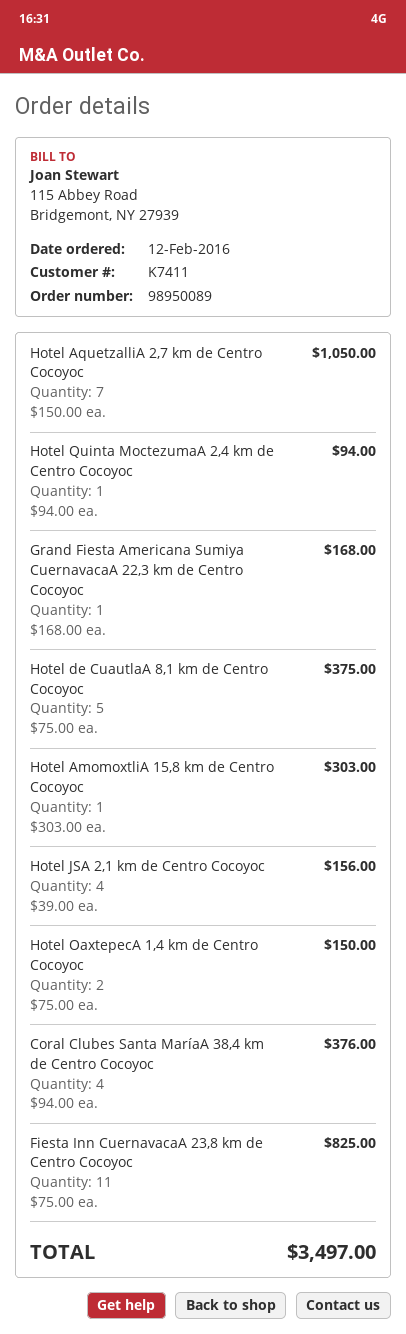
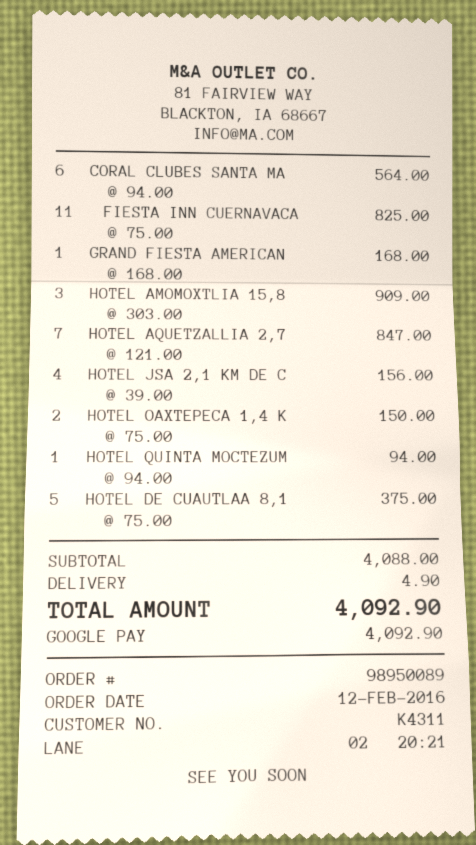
customer number: K7411 -> K4311
Hotel AquetzalliA 2,7 km de Centro Cocoyoc: 7 x 150.00 = 1050.00 -> 7 x 121.00 = 847.00
Hotel AmomoxtliA 15,8 km de Centro Cocoyoc: 1 x 303.00 = 303.00 -> 3 x 303.00 = 909.00
Coral Clubes Santa MaríaA 38,4 km de Centro Cocoyoc: 4 x 94.00 = 376.00 -> 6 x 94.00 = 564.00
shipping: none -> 4.90
total: 3497.00 -> 4092.90

